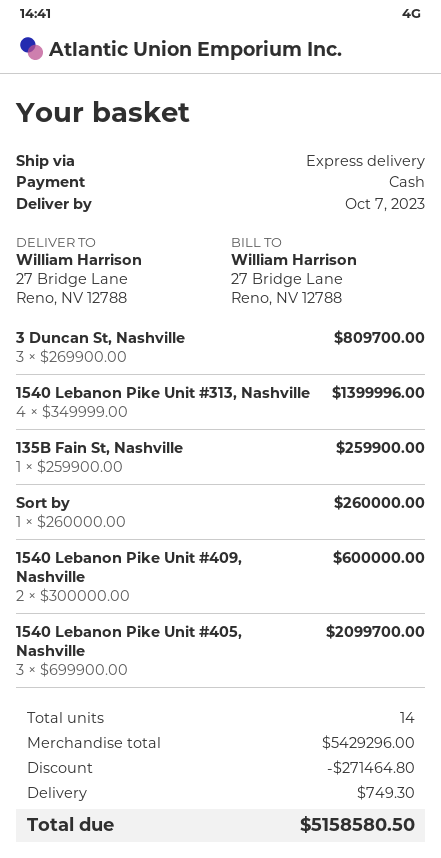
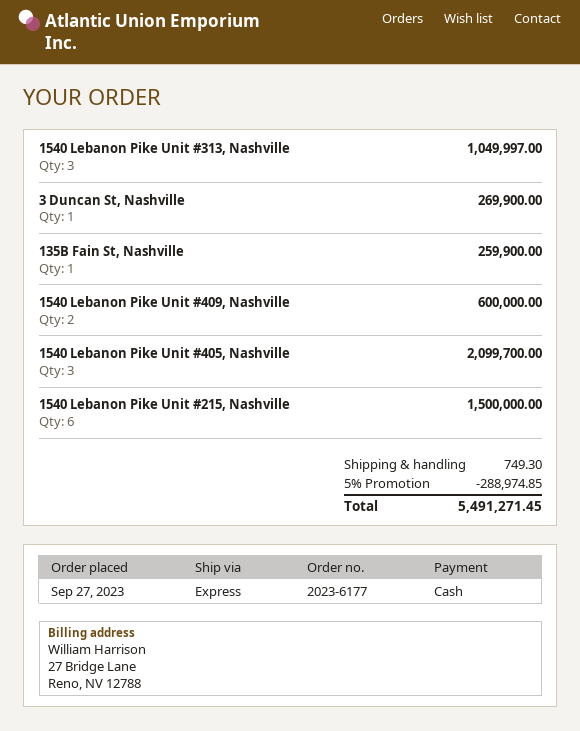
3 Duncan St, Nashville: 3 for 809700.00 -> 1 for 269900.00
1540 Lebanon Pike Unit #313, Nashville: 4 for 1399996.00 -> 3 for 1049997.00
Sort by: 1 for 260000.00 -> none
1540 Lebanon Pike Unit #215, Nashville: none -> 6 for 1500000.00
discount: 271464.80 -> 288974.85
total: 5158580.50 -> 5491271.45

